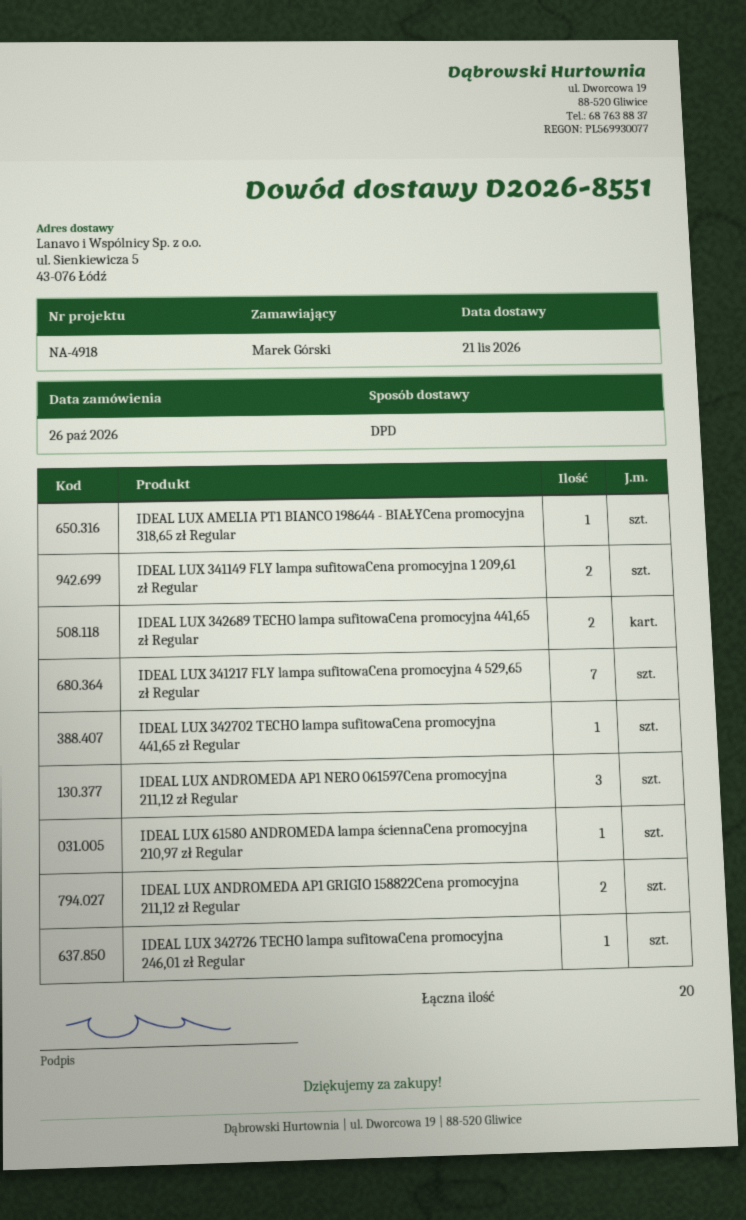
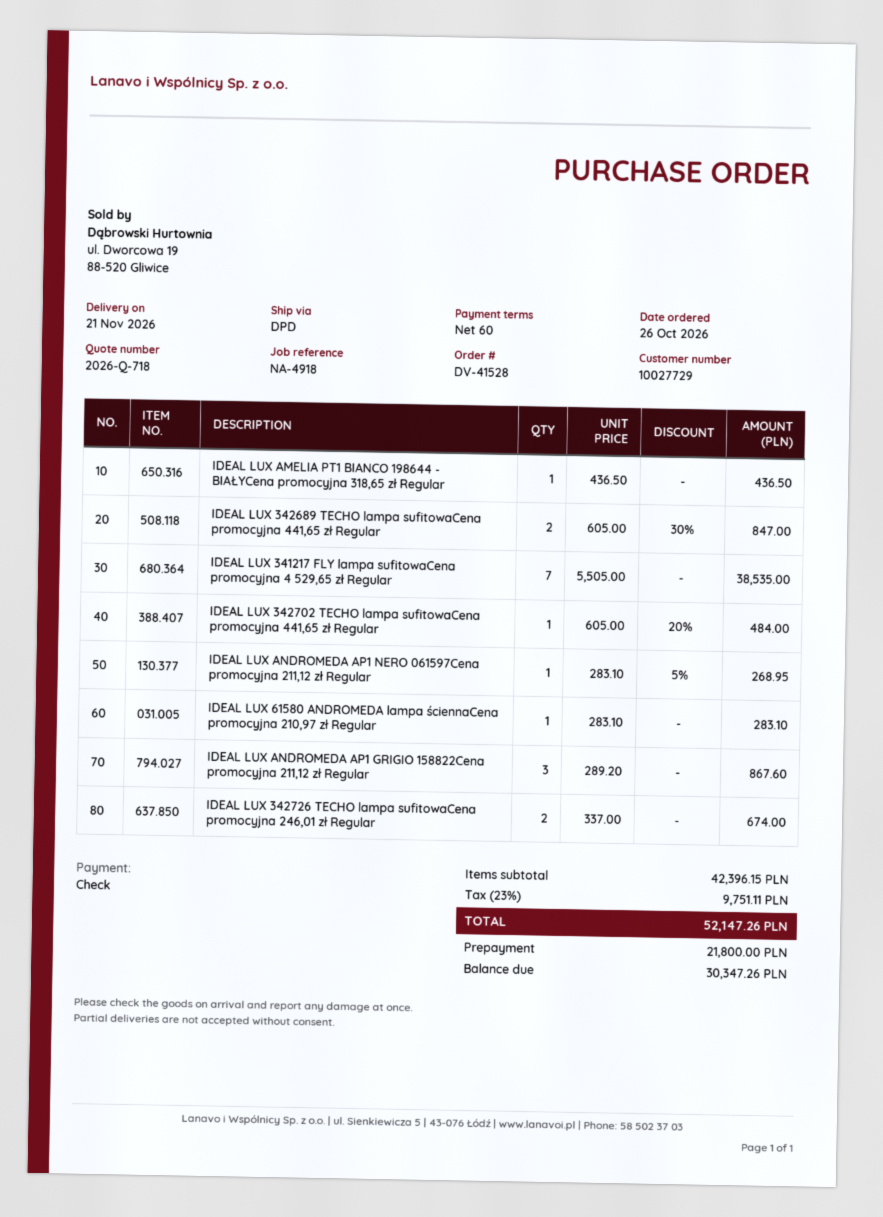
IDEAL LUX 341149 FLY lampa sufitowaCena promocyjna 1 209,61 zł Regular: 2 -> none
IDEAL LUX ANDROMEDA AP1 NERO 061597Cena promocyjna 211,12 zł Regular: 3 -> 1
IDEAL LUX ANDROMEDA AP1 GRIGIO 158822Cena promocyjna 211,12 zł Regular: 2 -> 3
IDEAL LUX 342726 TECHO lampa sufitowaCena promocyjna 246,01 zł Regular: 1 -> 2

